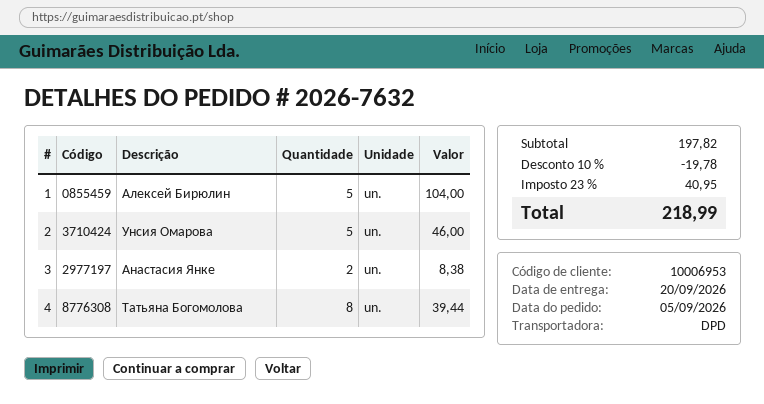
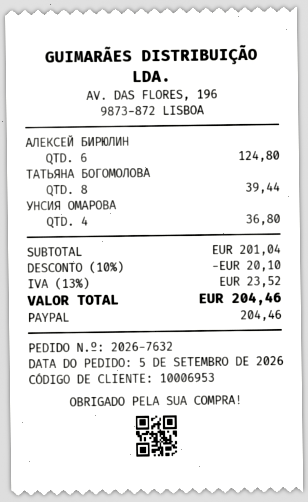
Алексей Бирюлин: 5 for 104.00 -> 6 for 124.80
Унсия Омарова: 5 for 46.00 -> 4 for 36.80
Анастасия Янке: 2 for 8.38 -> none
subtotal: 197.82 -> 201.04
discount: 10% = 19.78 -> 10% = 20.10
tax: 23% = 40.95 -> 13% = 23.52
total: 218.99 -> 204.46

